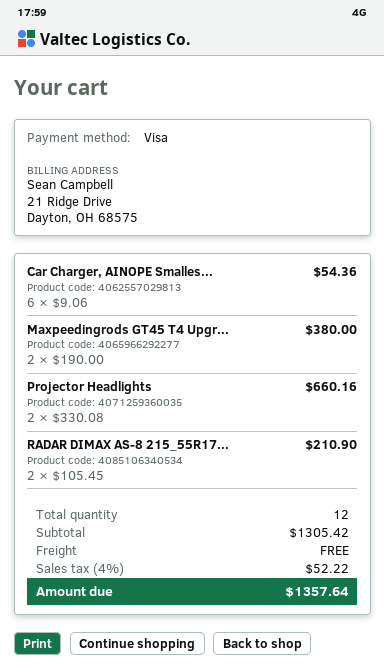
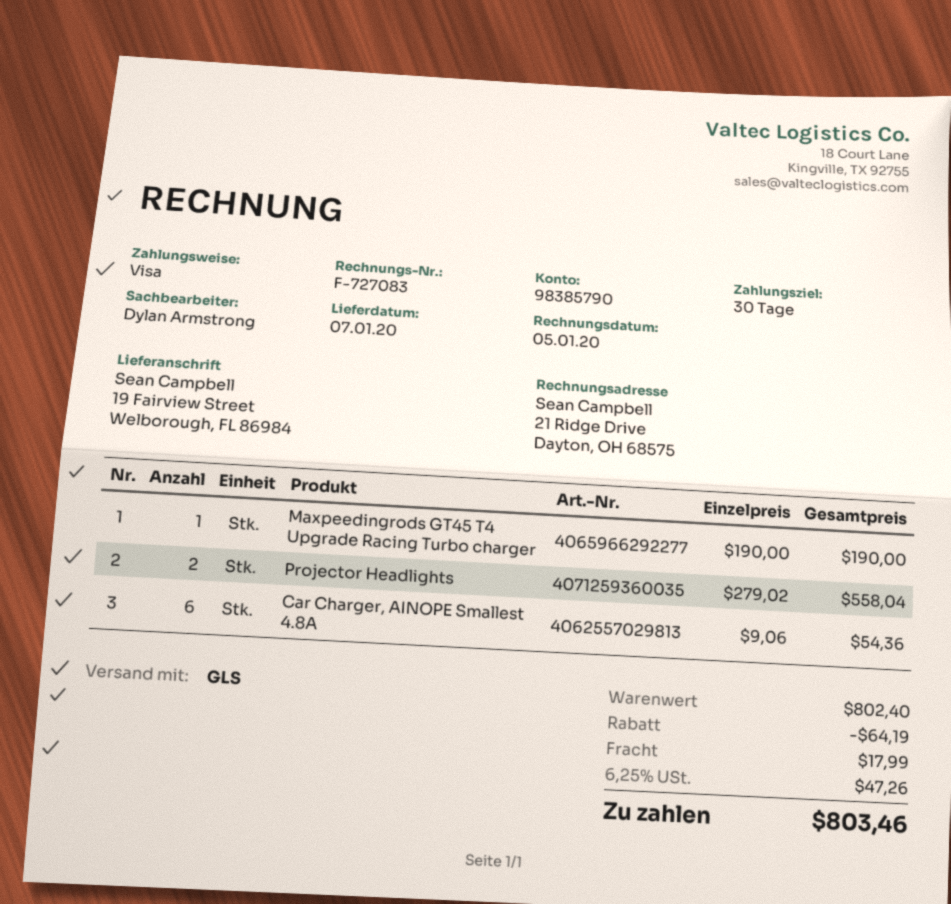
Maxpeedingrods GT45 T4 Upgr...: 2 x 190.00 = 380.00 -> 1 x 190.00 = 190.00
Projector Headlights: 2 x 330.08 = 660.16 -> 2 x 279.02 = 558.04
RADAR DIMAX AS-8 215_55R17...: 2 x 105.45 = 210.90 -> none
subtotal: 1305.42 -> 802.40
discount: none -> 64.19
shipping: 0.00 -> 17.99
tax: 4% = 52.22 -> 6.25% = 47.26
total: 1357.64 -> 803.46

